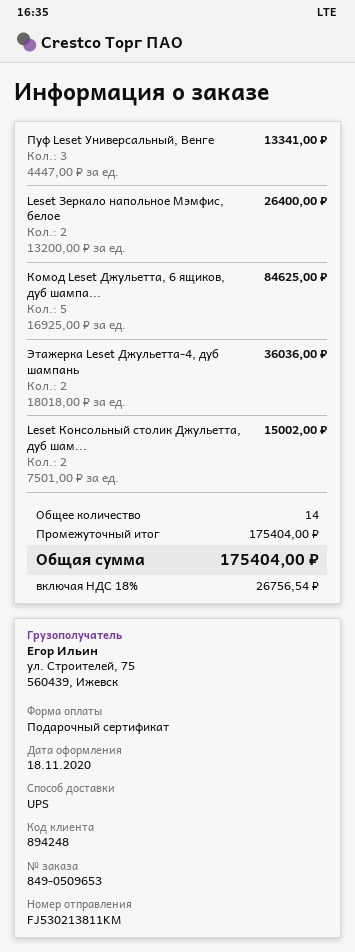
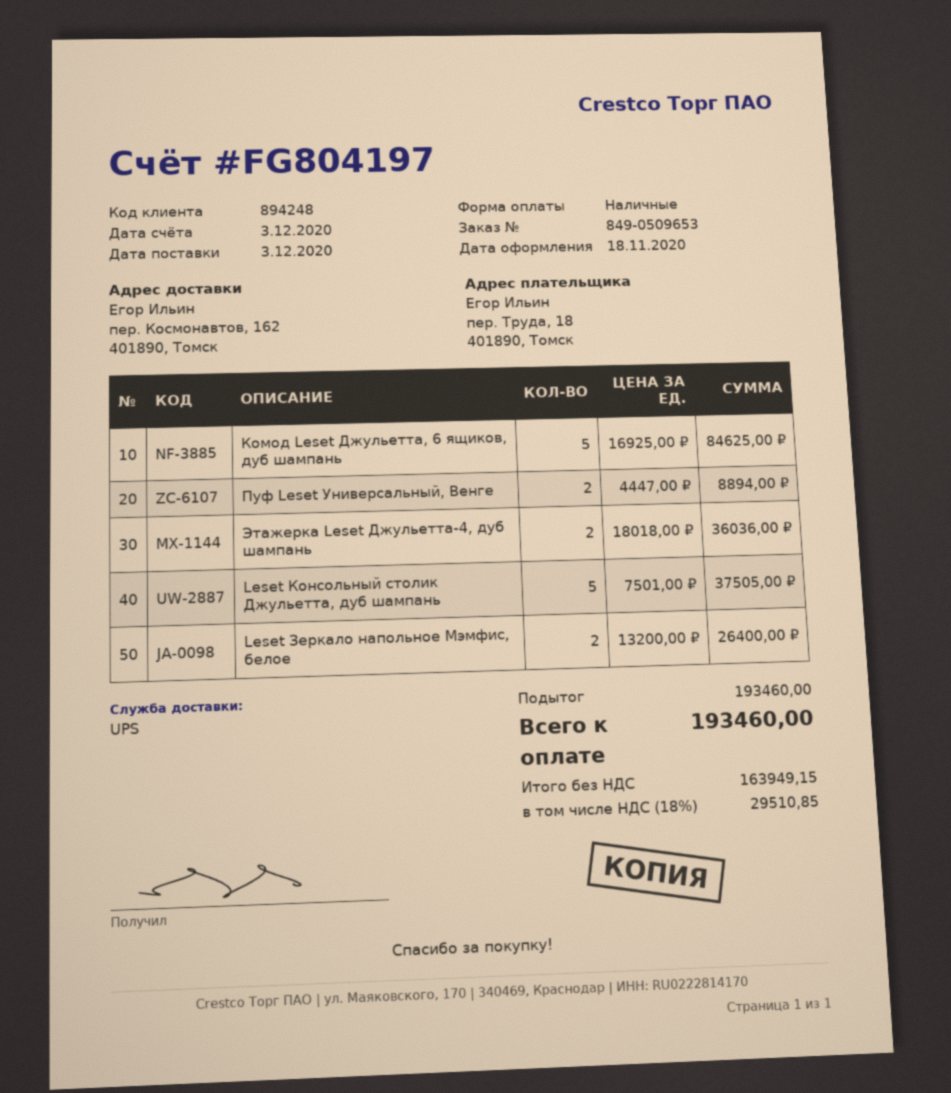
payment method: gift card -> cash
ship to: ул. Строителей, 75, 560439, Ижевск -> пер. Космонавтов, 162, 401890, Томск
Пуф Leset Универсальный, Венге: 3 x 4447.00 = 13341.00 -> 2 x 4447.00 = 8894.00
Leset Консольный столик Джульетта, дуб шам...: 2 x 7501.00 = 15002.00 -> 5 x 7501.00 = 37505.00
subtotal: 175404.00 -> 193460.00
tax: 18% = 26756.54 -> 18% = 29510.85
total: 175404.00 -> 193460.00

